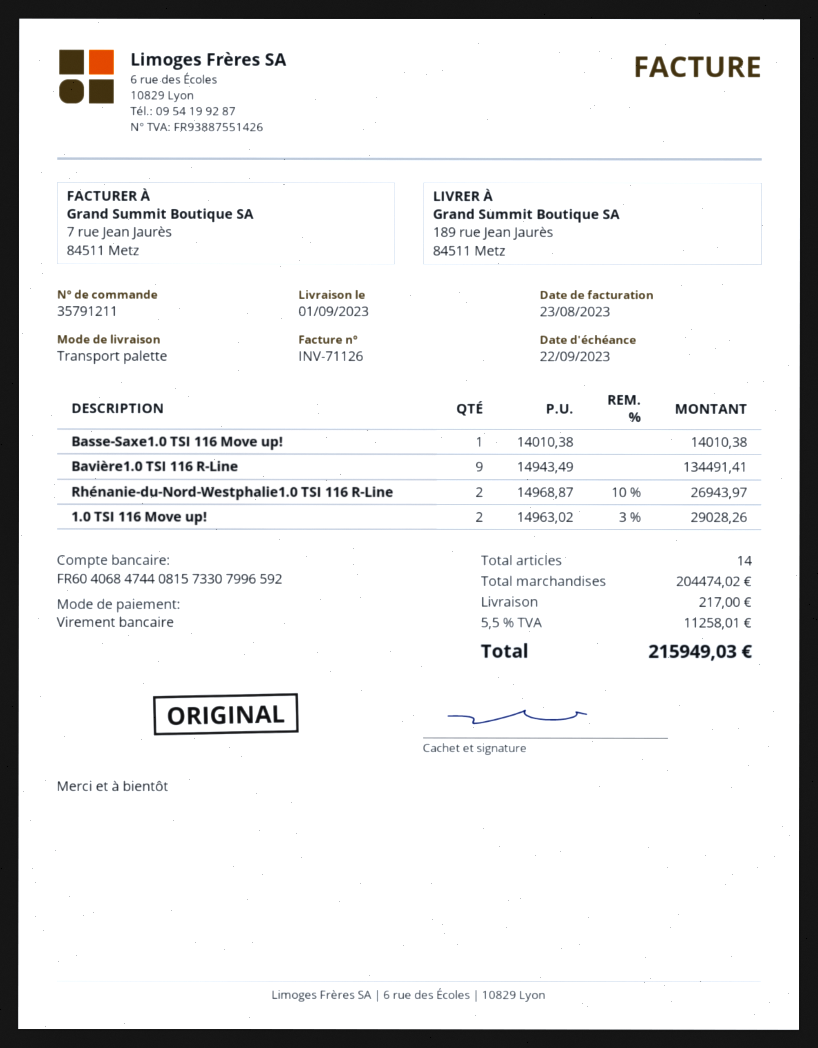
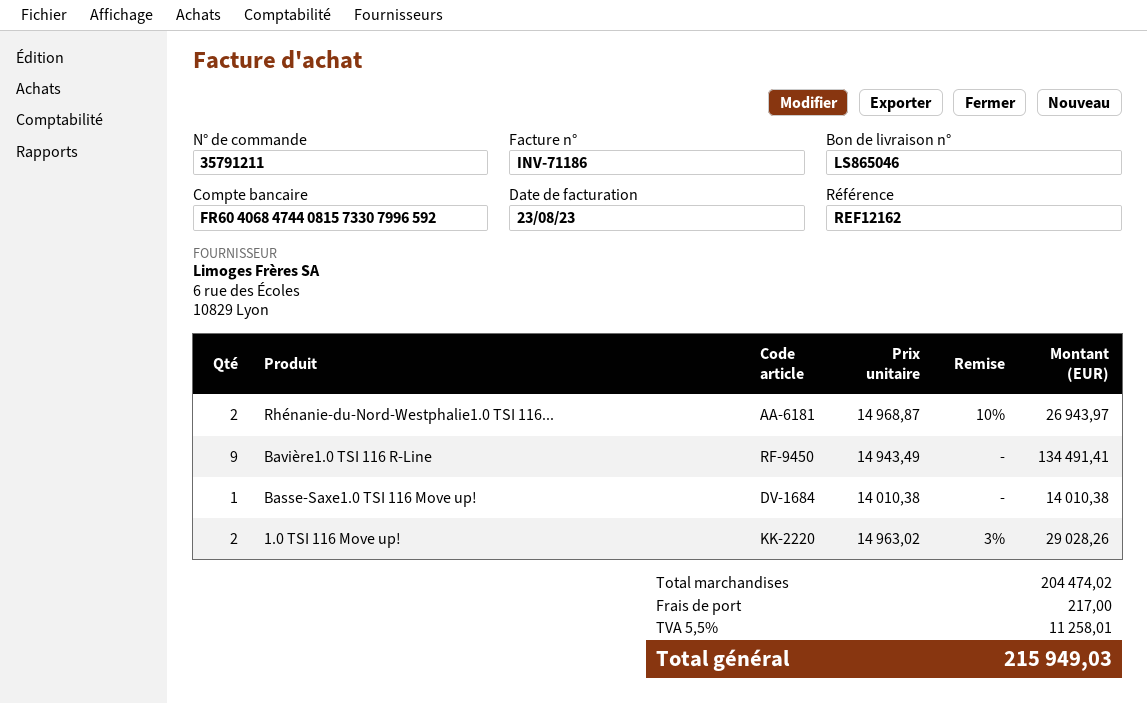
invoice number: INV-71126 -> INV-71186

